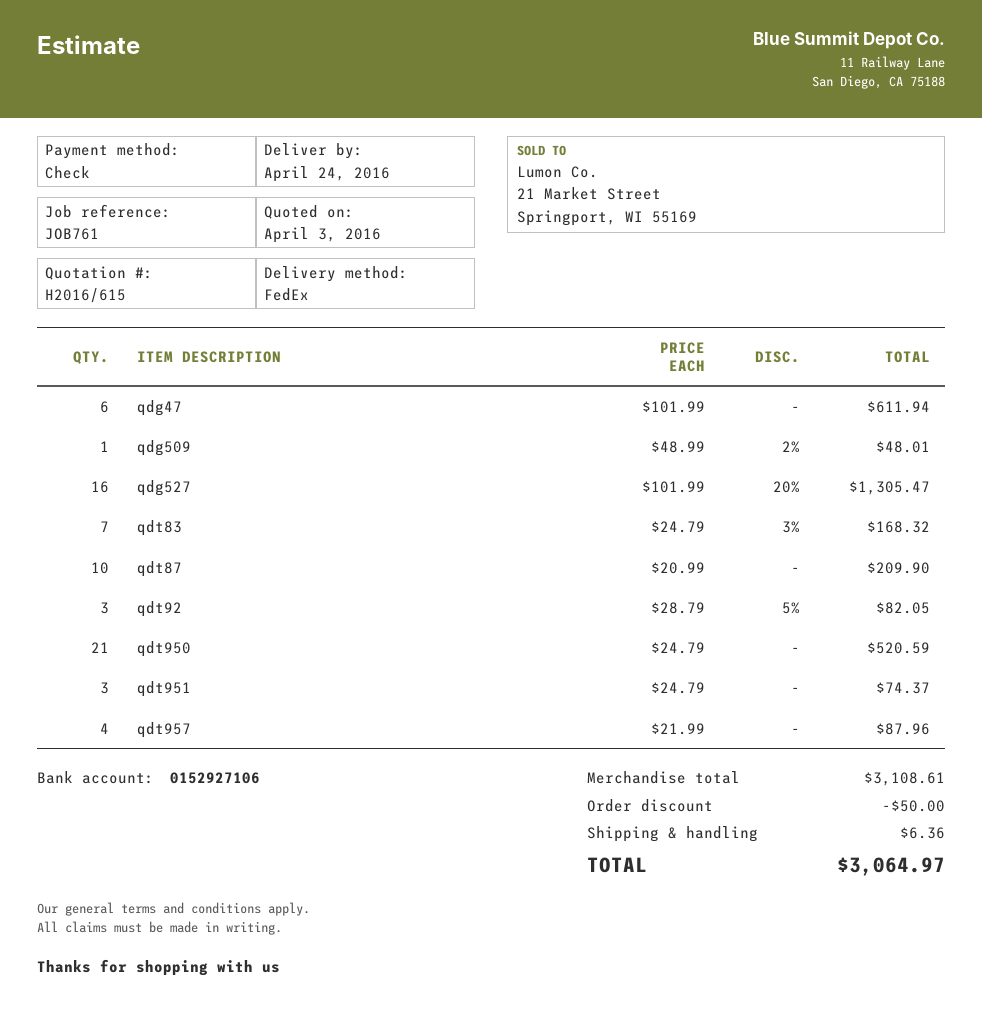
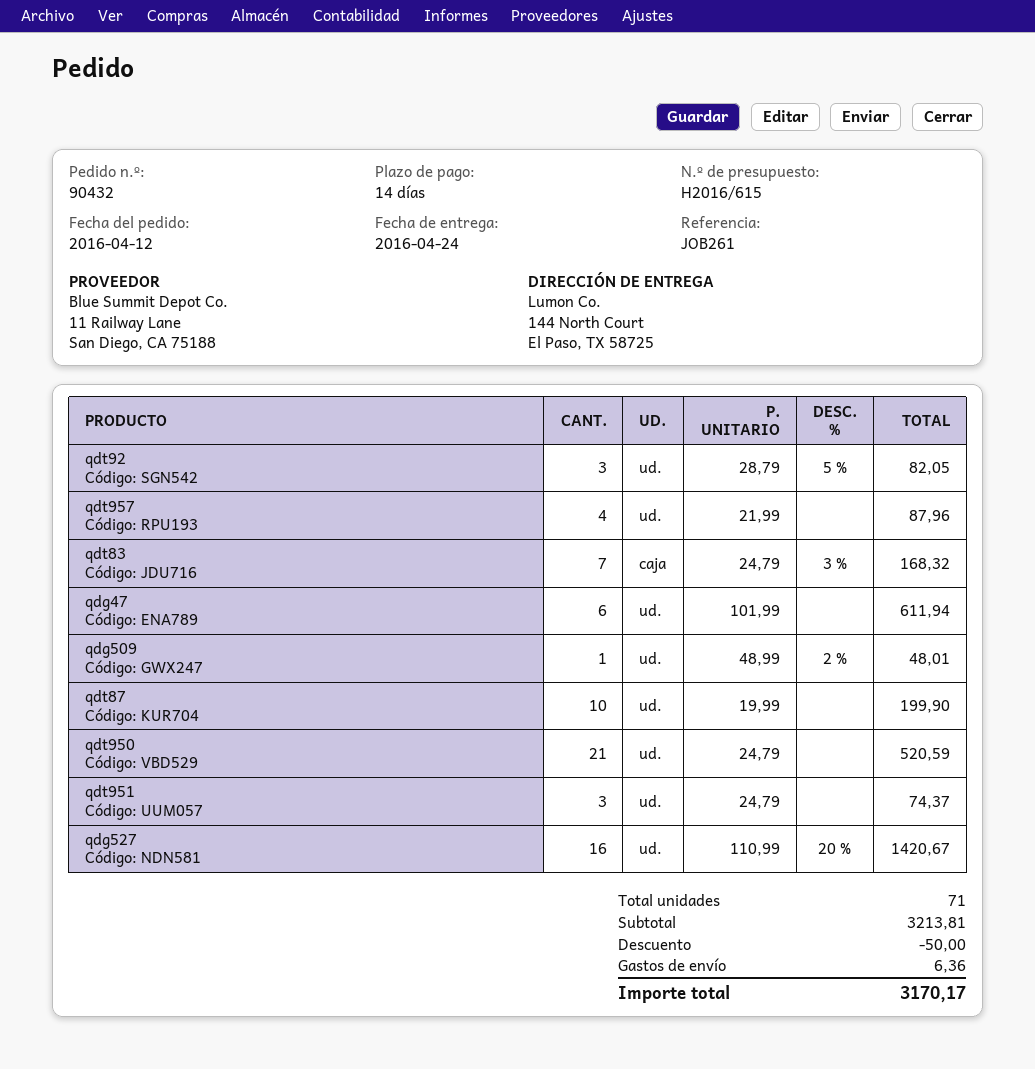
reference: JOB761 -> JOB261
qdg527: 16 x 101.99 - 20% = 1305.47 -> 16 x 110.99 - 20% = 1420.67
qdt87: 10 x 20.99 = 209.90 -> 10 x 19.99 = 199.90
subtotal: 3108.61 -> 3213.81
total: 3064.97 -> 3170.17

